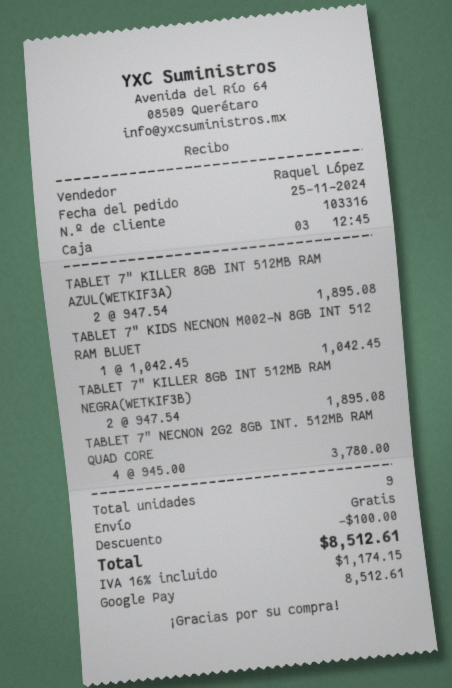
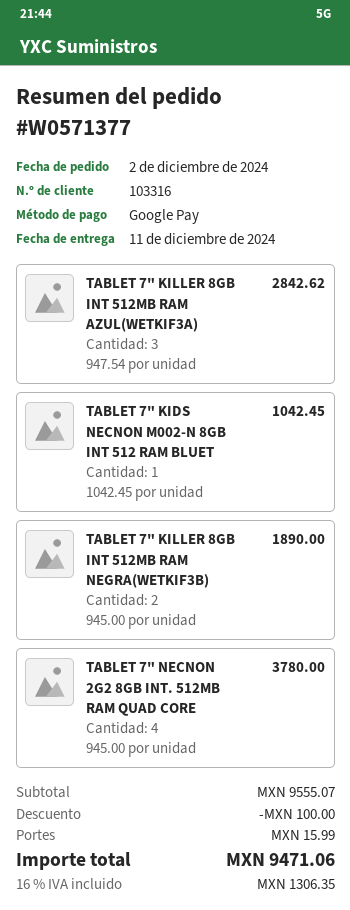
order date: 2024-11-25 -> 2024-12-02
TABLET 7" KILLER 8GB INT 512MB RAM AZUL(WETKIF3A): 2 x 947.54 = 1895.08 -> 3 x 947.54 = 2842.62
TABLET 7" KILLER 8GB INT 512MB RAM NEGRA(WETKIF3B): 2 x 947.54 = 1895.08 -> 2 x 945.00 = 1890.00
shipping: 0.00 -> 15.99
tax: 16% = 1174.15 -> 16% = 1306.35
total: 8512.61 -> 9471.06

